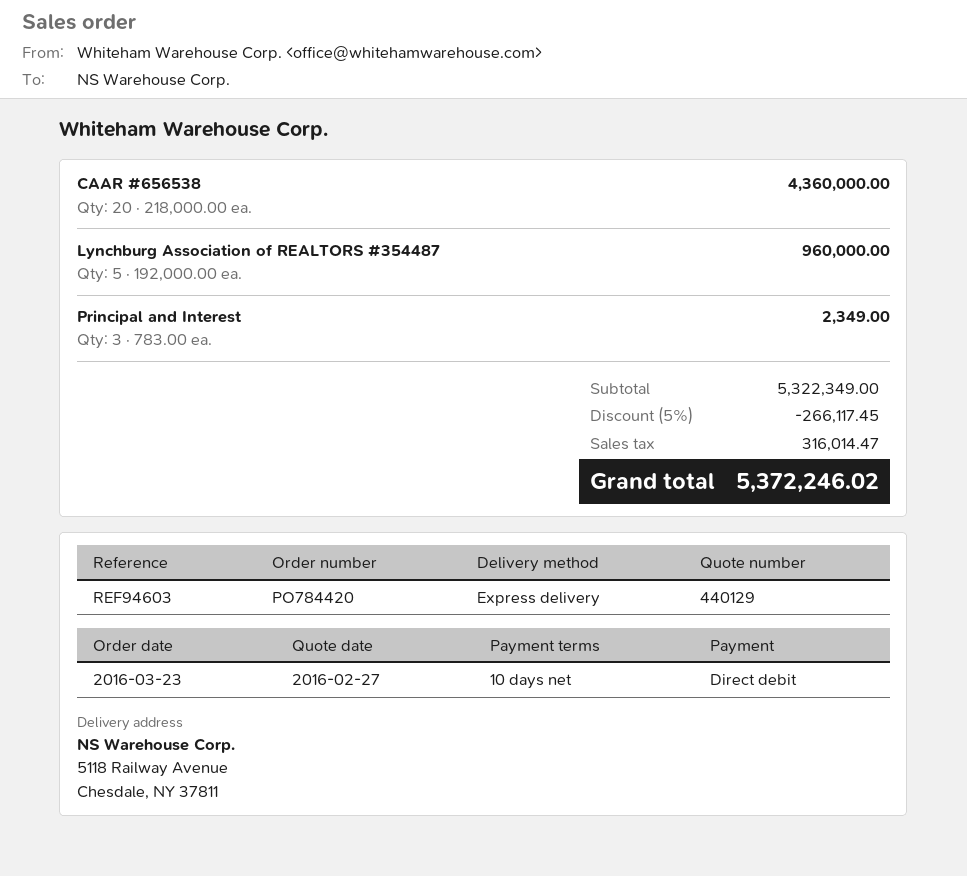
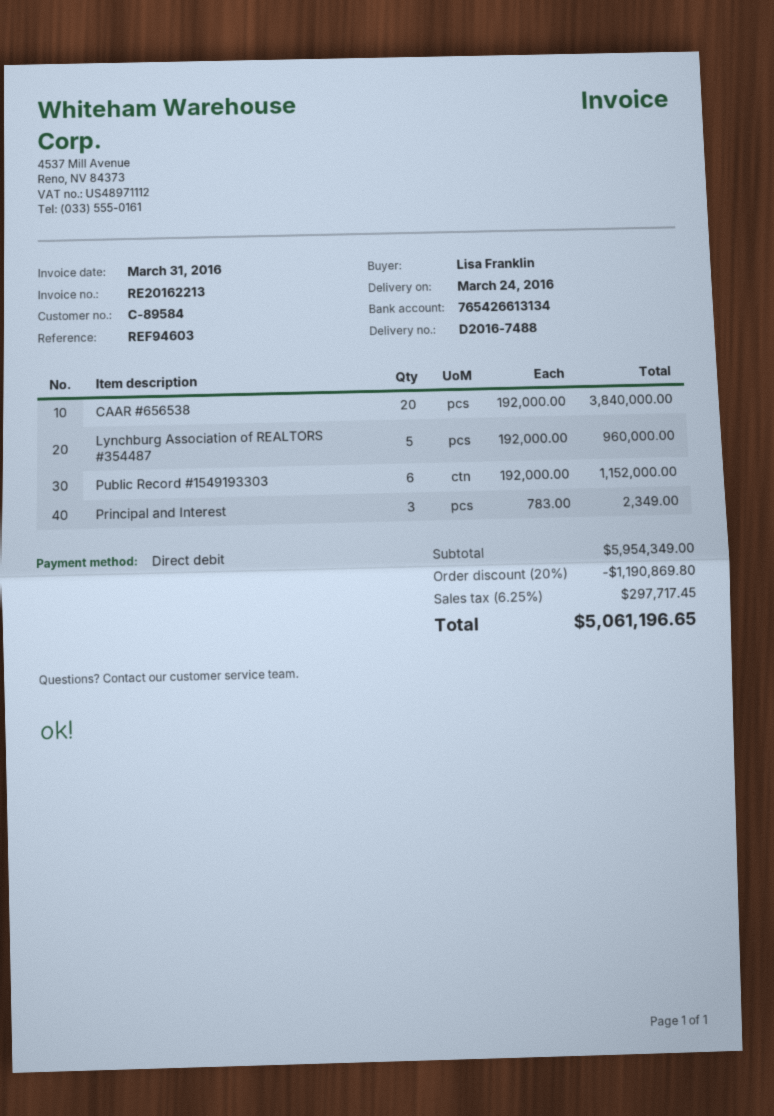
CAAR #656538: 20 x 218000.00 = 4360000.00 -> 20 x 192000.00 = 3840000.00
Public Record #1549193303: none -> 6 x 192000.00 = 1152000.00
subtotal: 5322349.00 -> 5954349.00
discount: 5% = 266117.45 -> 20% = 1190869.80
tax: 316014.47 -> 297717.45
total: 5372246.02 -> 5061196.65

